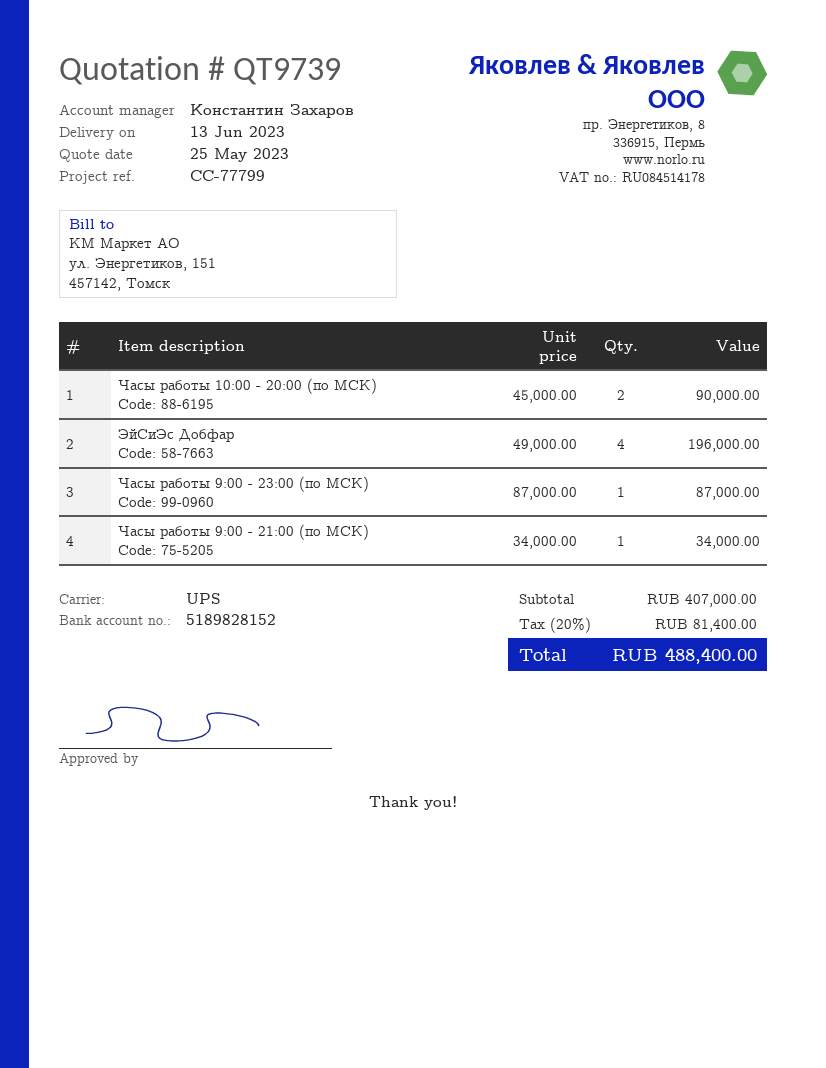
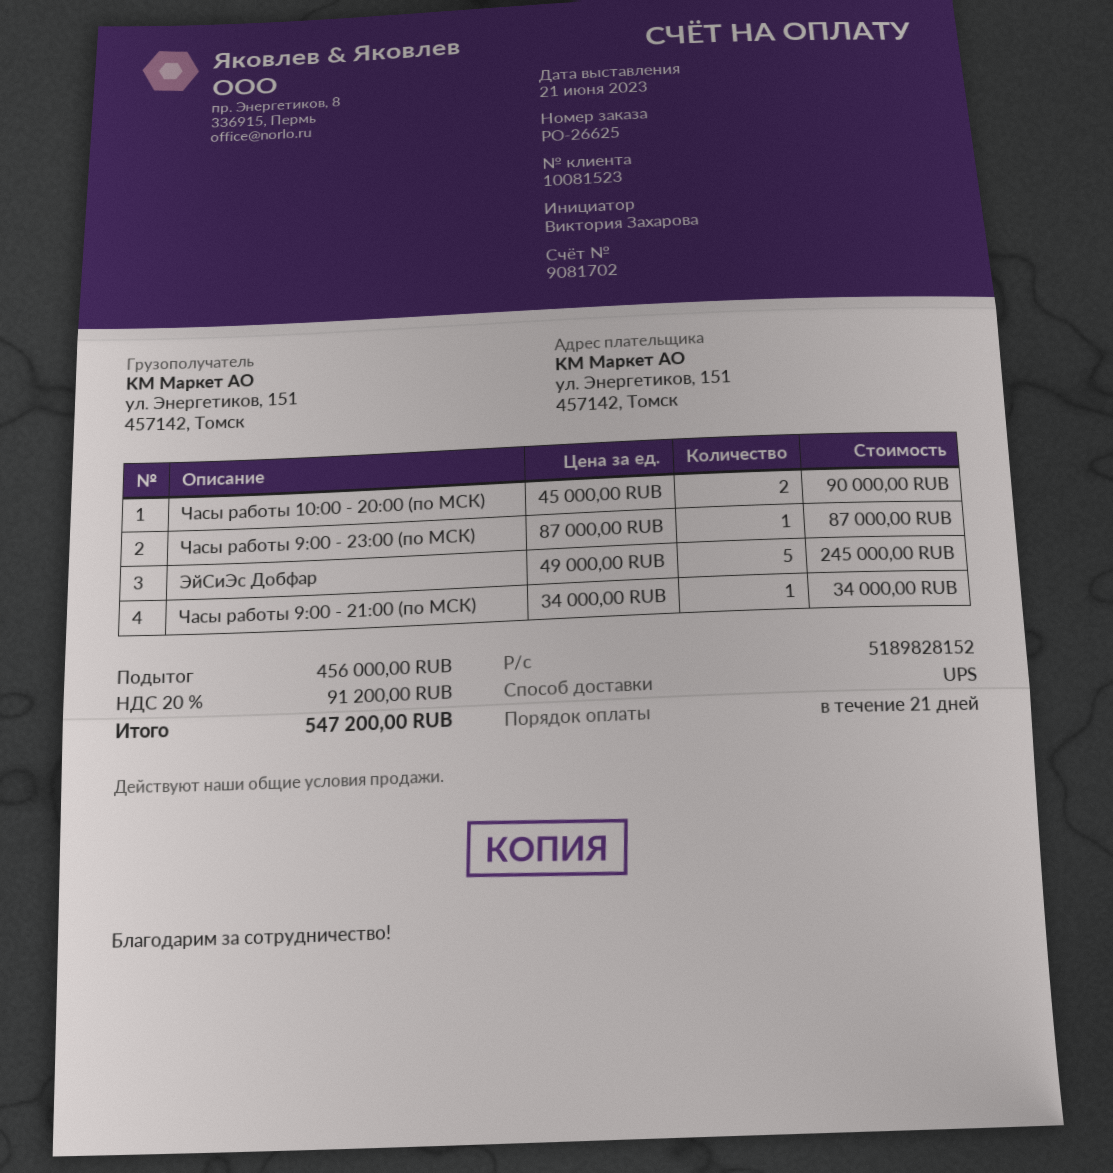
ЭйСиЭс Добфар: 4 x 49000.00 = 196000.00 -> 5 x 49000.00 = 245000.00
subtotal: 407000.00 -> 456000.00
tax: 20% = 81400.00 -> 20% = 91200.00
total: 488400.00 -> 547200.00

